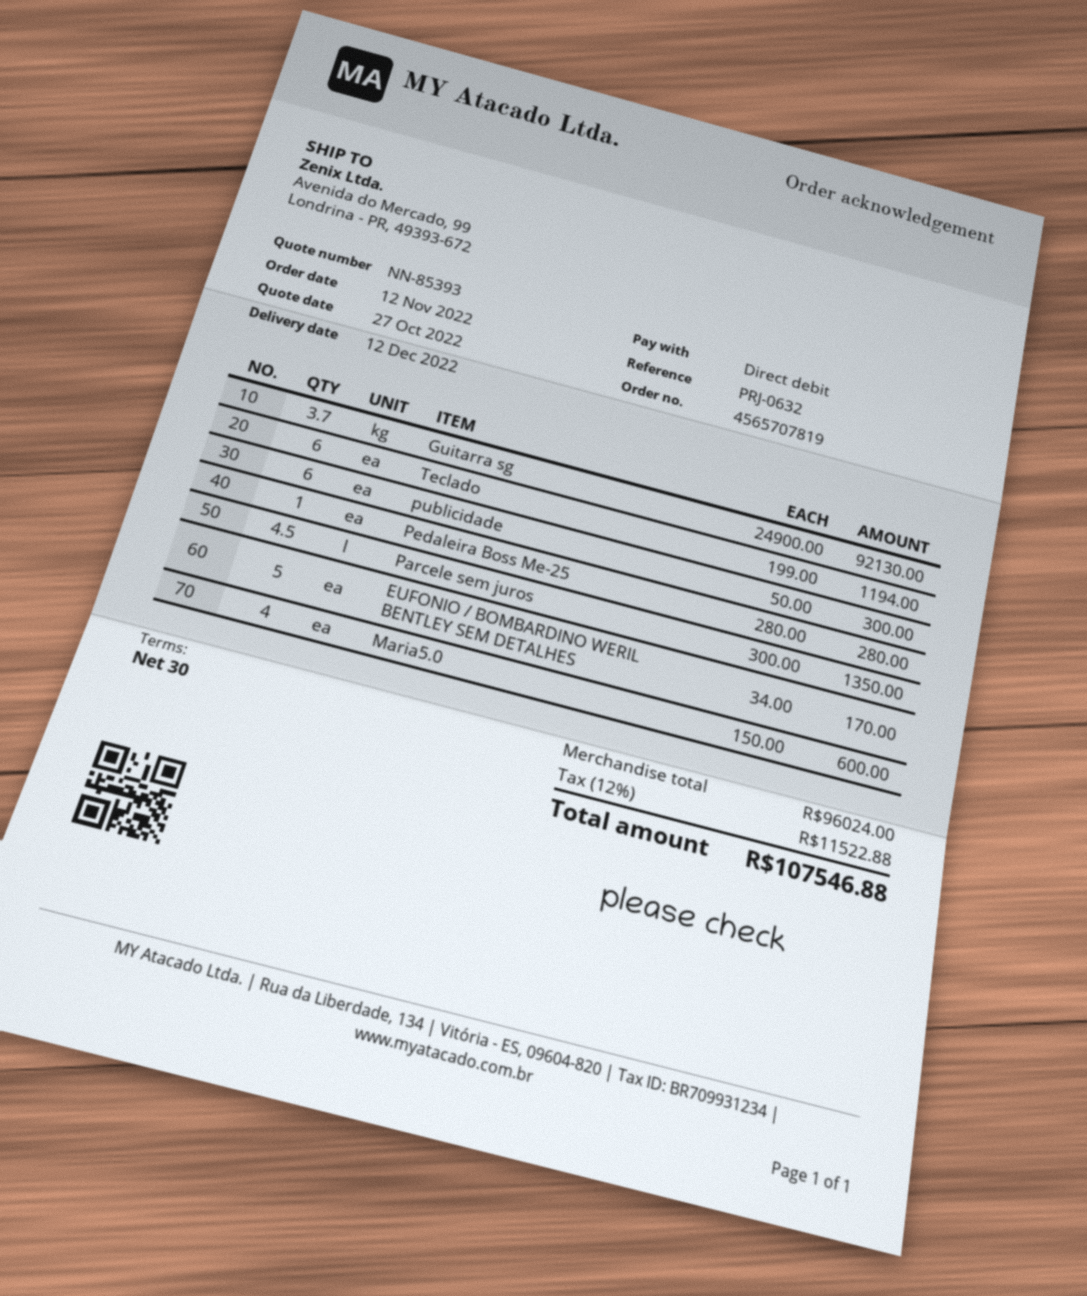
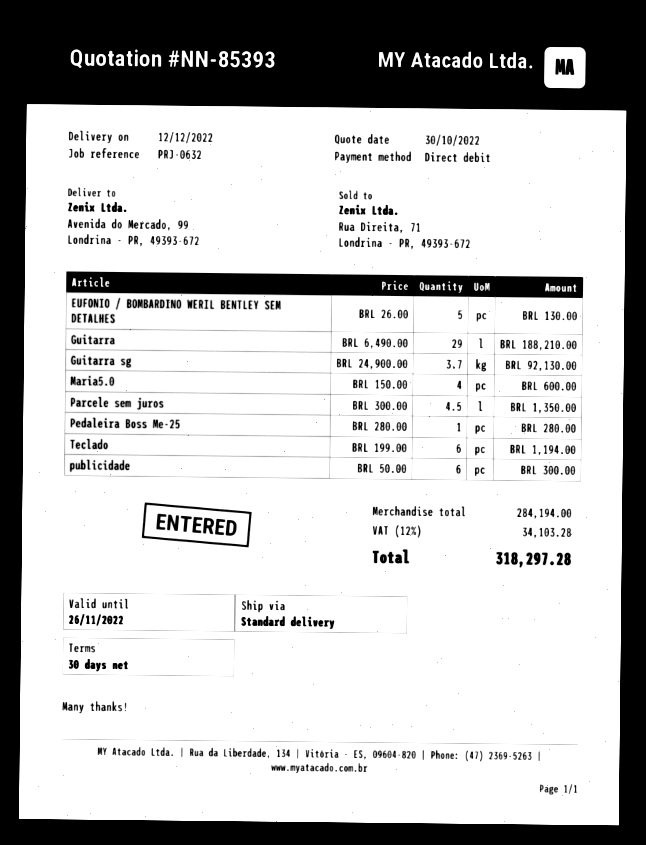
quote date: 2022-10-27 -> 2022-10-30
EUFONIO / BOMBARDINO WERIL BENTLEY SEM DETALHES: 5 x 34.00 = 170.00 -> 5 x 26.00 = 130.00
Guitarra: none -> 29 x 6490.00 = 188210.00
subtotal: 96024.00 -> 284194.00
tax: 12% = 11522.88 -> 12% = 34103.28
total: 107546.88 -> 318297.28

